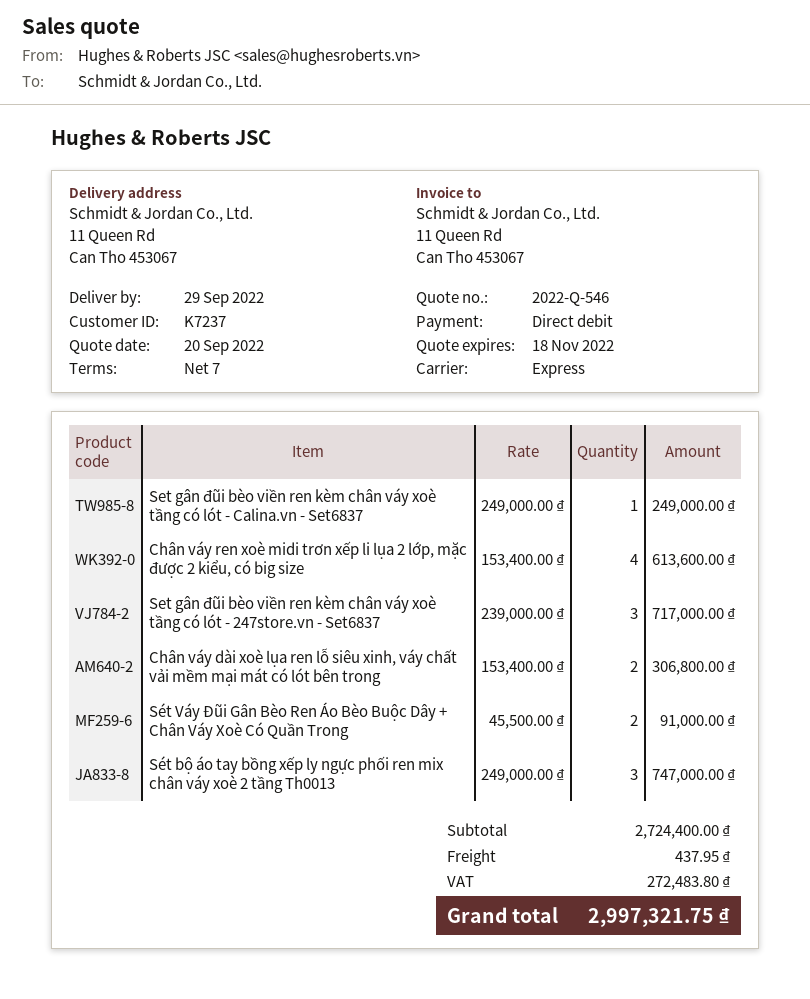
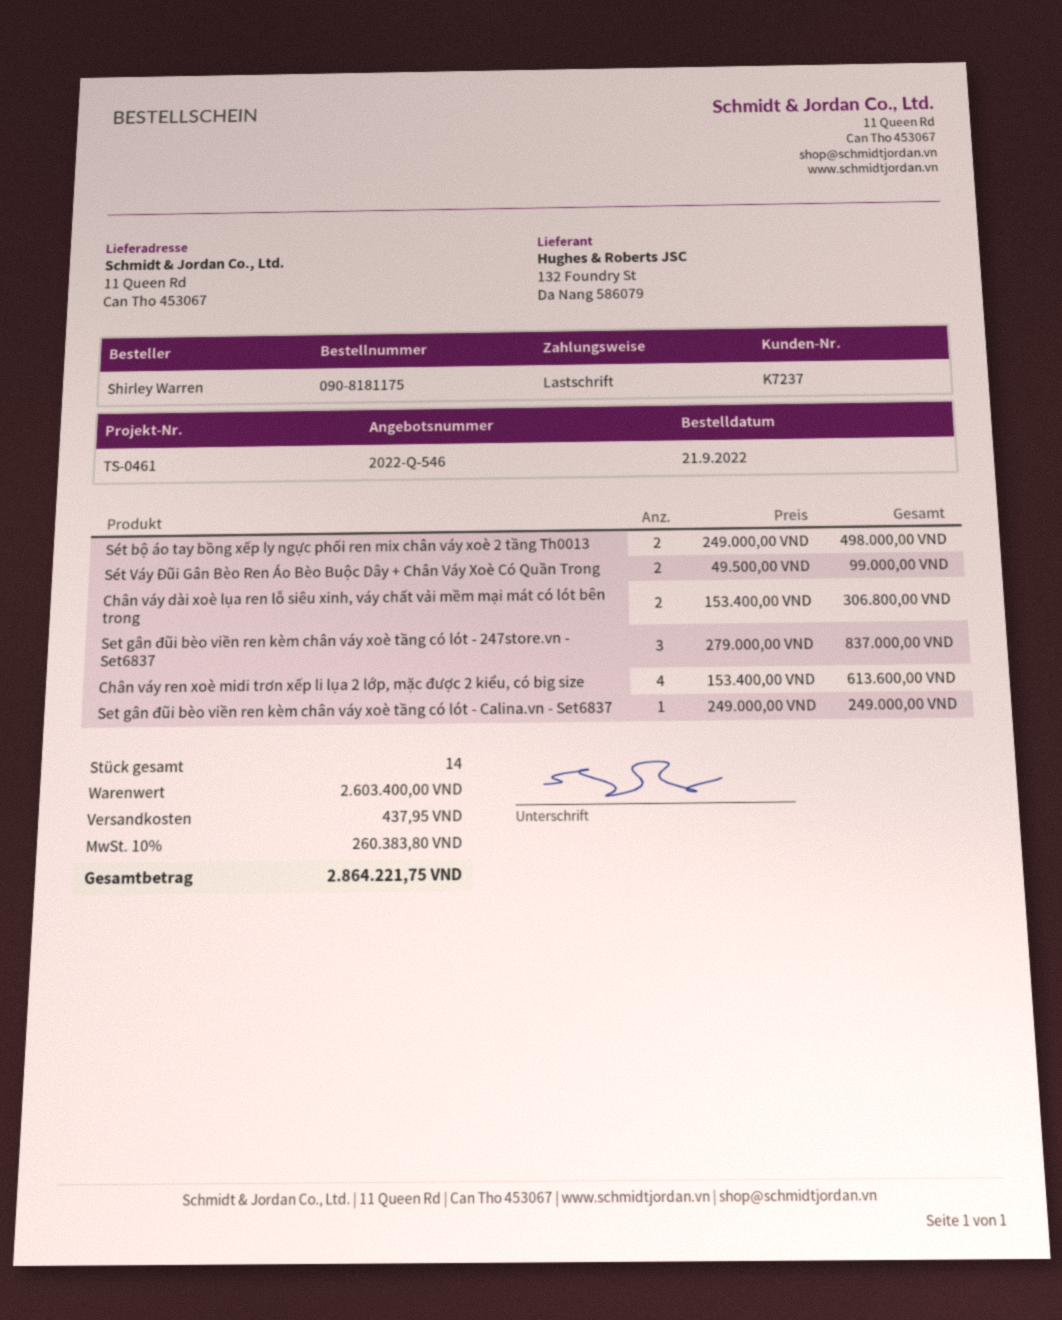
Set gân đũi bèo viền ren kèm chân váy xoè tầng có lót - 247store.vn - Set6837: 3 x 239000.00 = 717000.00 -> 3 x 279000.00 = 837000.00
Sét Váy Đũi Gân Bèo Ren Áo Bèo Buộc Dây + Chân Váy Xoè Có Quần Trong: 2 x 45500.00 = 91000.00 -> 2 x 49500.00 = 99000.00
Sét bộ áo tay bồng xếp ly ngực phối ren mix chân váy xoè 2 tầng Th0013: 3 x 249000.00 = 747000.00 -> 2 x 249000.00 = 498000.00
subtotal: 2724400.00 -> 2603400.00
tax: 272483.80 -> 260383.80
total: 2997321.75 -> 2864221.75

